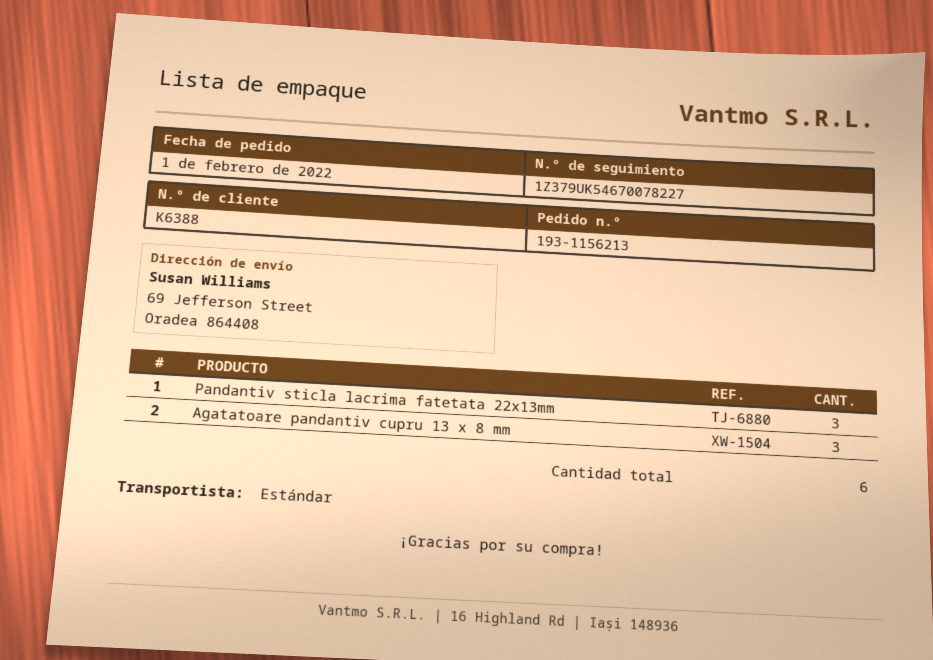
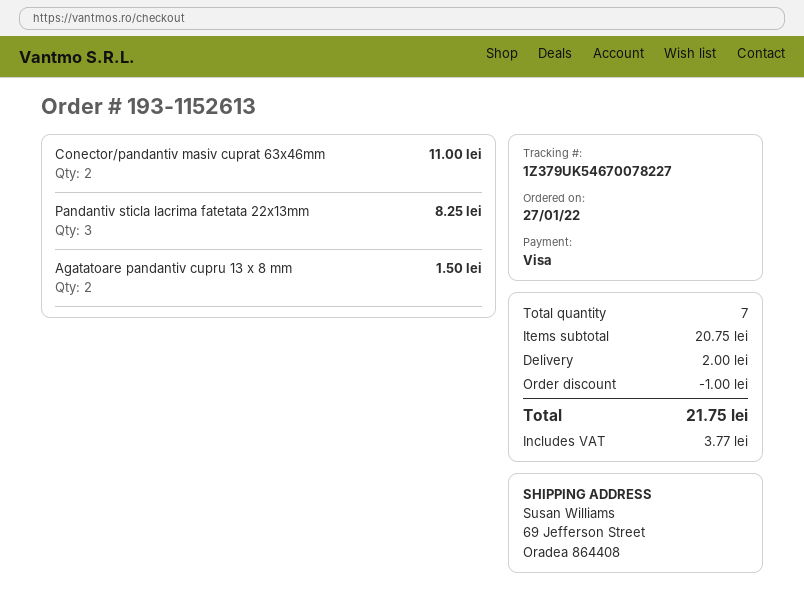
order number: 193-1156213 -> 193-1152613
order date: 2022-02-01 -> 2022-01-27
Agatatoare pandantiv cupru 13 x 8 mm: 3 -> 2
Conector/pandantiv masiv cuprat 63x46mm: none -> 2
total quantity: 6 -> 7

